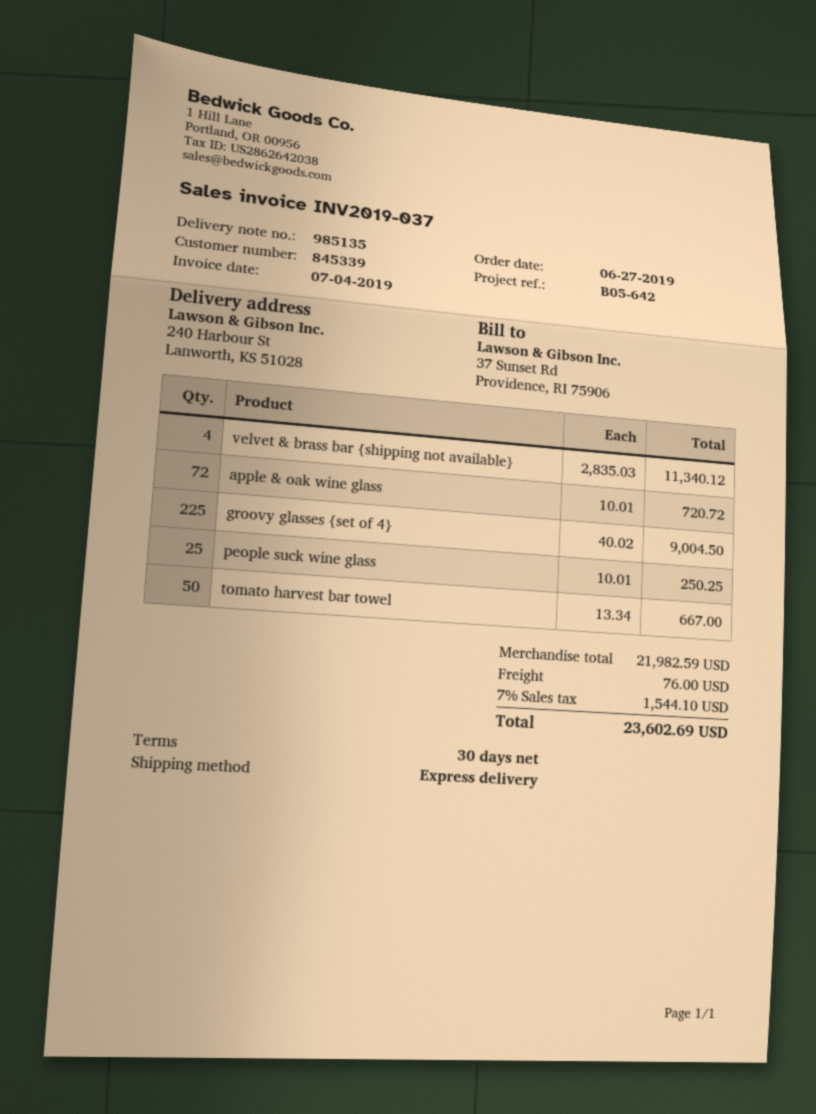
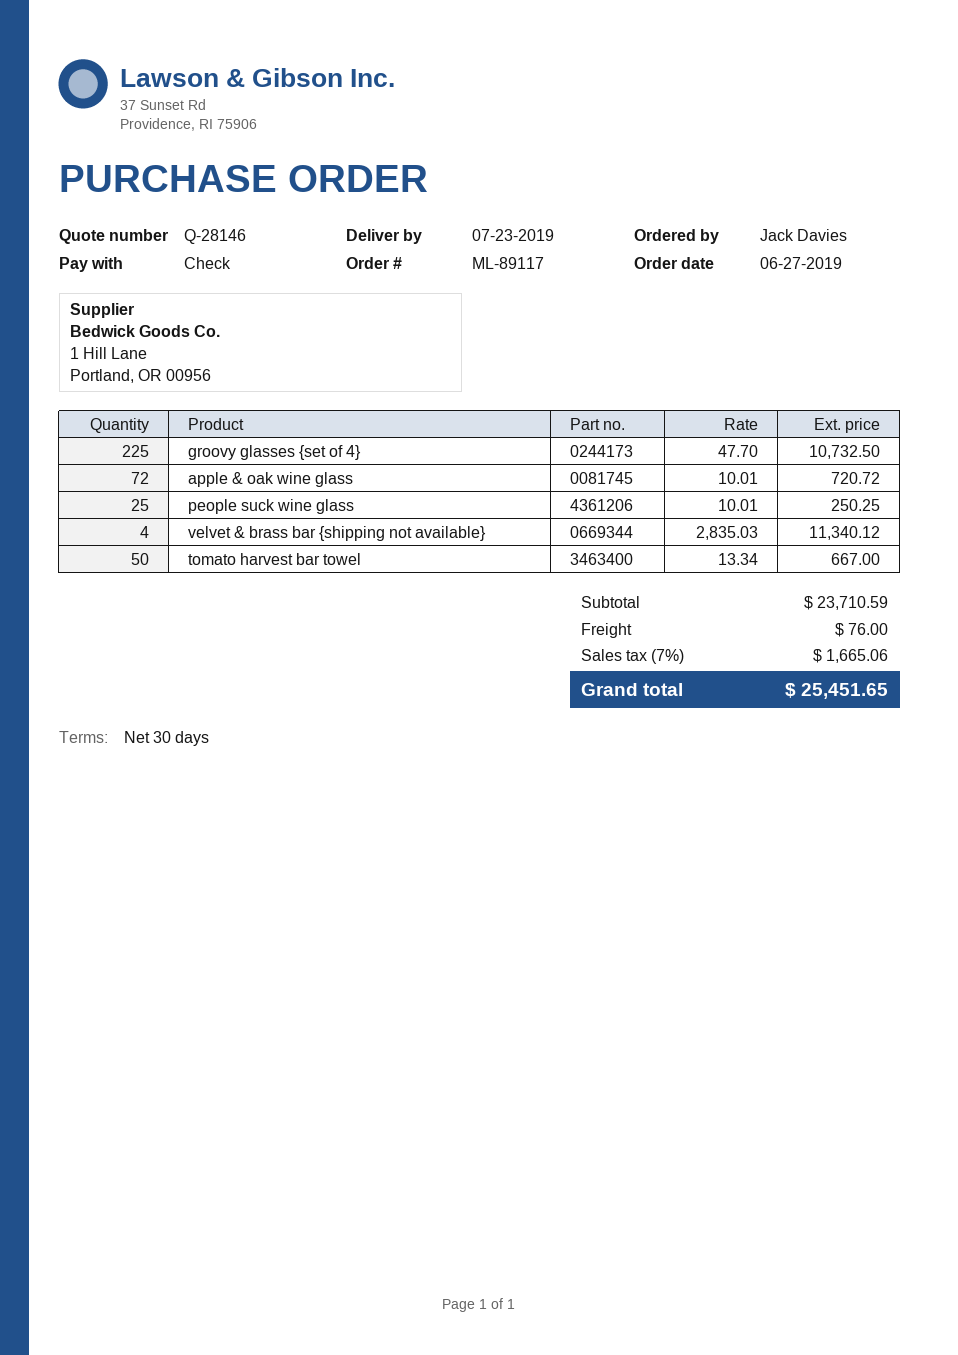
groovy glasses {set of 4}: 225 x 40.02 = 9004.50 -> 225 x 47.70 = 10732.50
subtotal: 21982.59 -> 23710.59
tax: 7% = 1544.10 -> 7% = 1665.06
total: 23602.69 -> 25451.65

